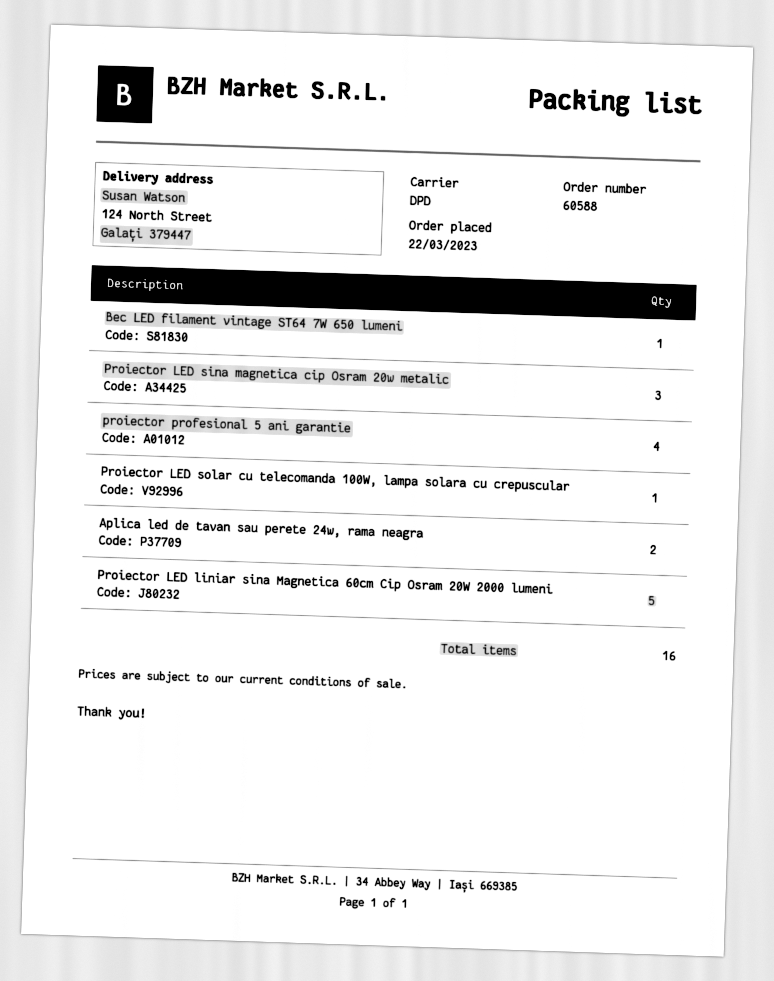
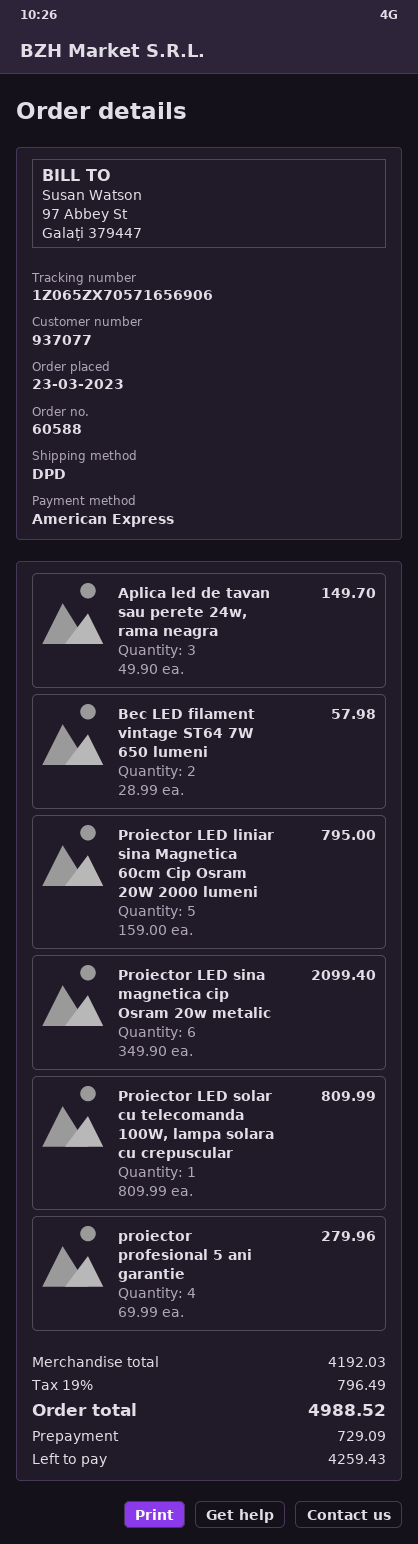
order date: 2023-03-22 -> 2023-03-23
Bec LED filament vintage ST64 7W 650 lumeni: 1 -> 2
Proiector LED sina magnetica cip Osram 20w metalic: 3 -> 6
Aplica led de tavan sau perete 24w, rama neagra: 2 -> 3

